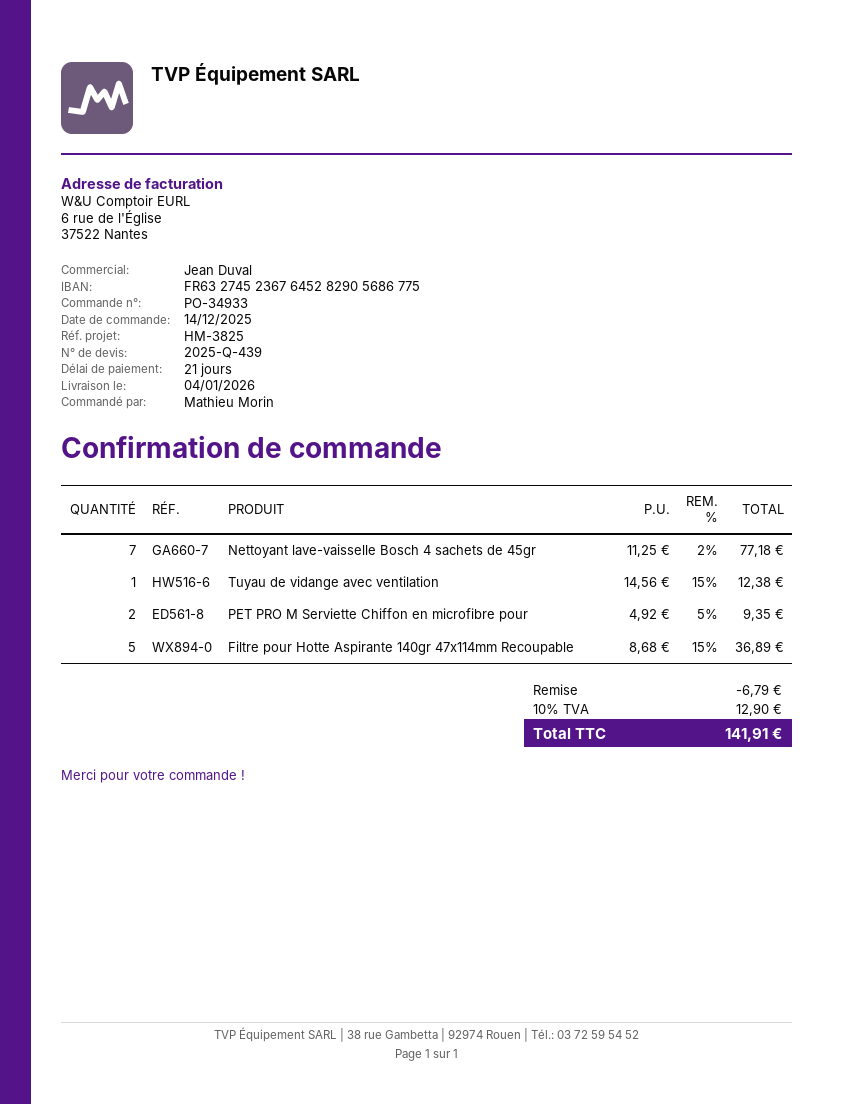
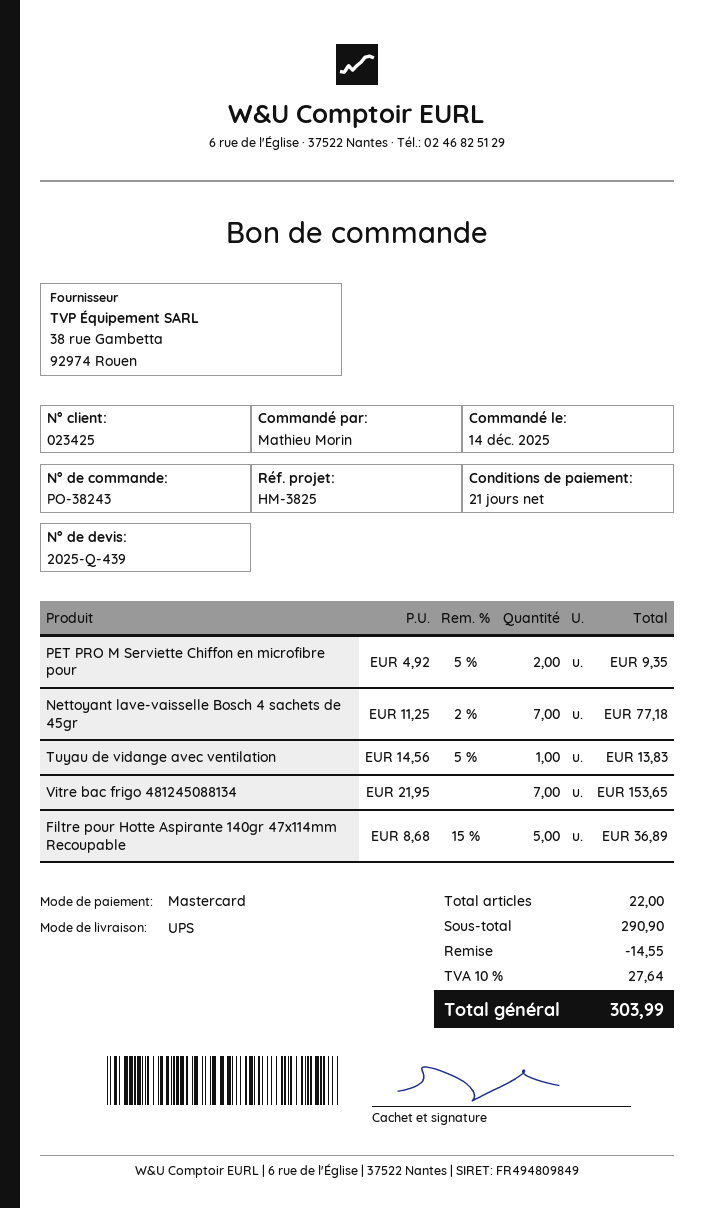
order number: PO-34933 -> PO-38243
Tuyau de vidange avec ventilation: 1 x 14.56 - 15% = 12.38 -> 1 x 14.56 - 5% = 13.83
Vitre bac frigo 481245088134: none -> 7 x 21.95 = 153.65
discount: 6.79 -> 14.55
tax: 10% = 12.90 -> 10% = 27.64
total: 141.91 -> 303.99

